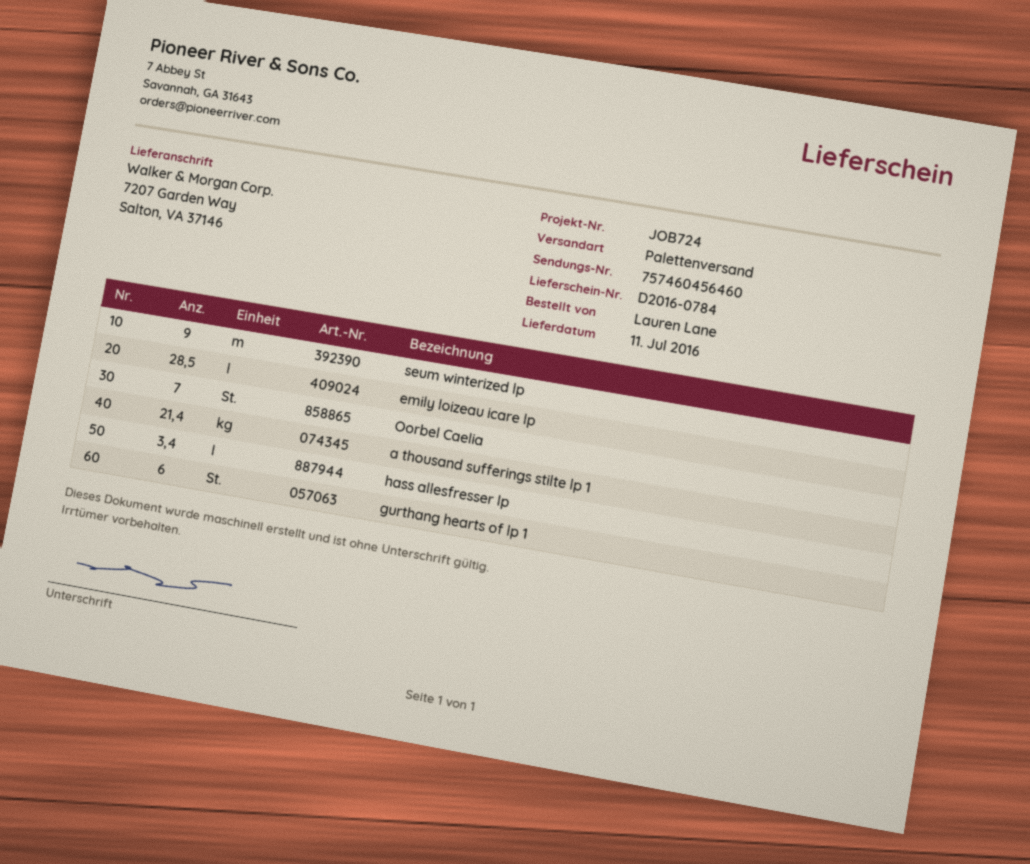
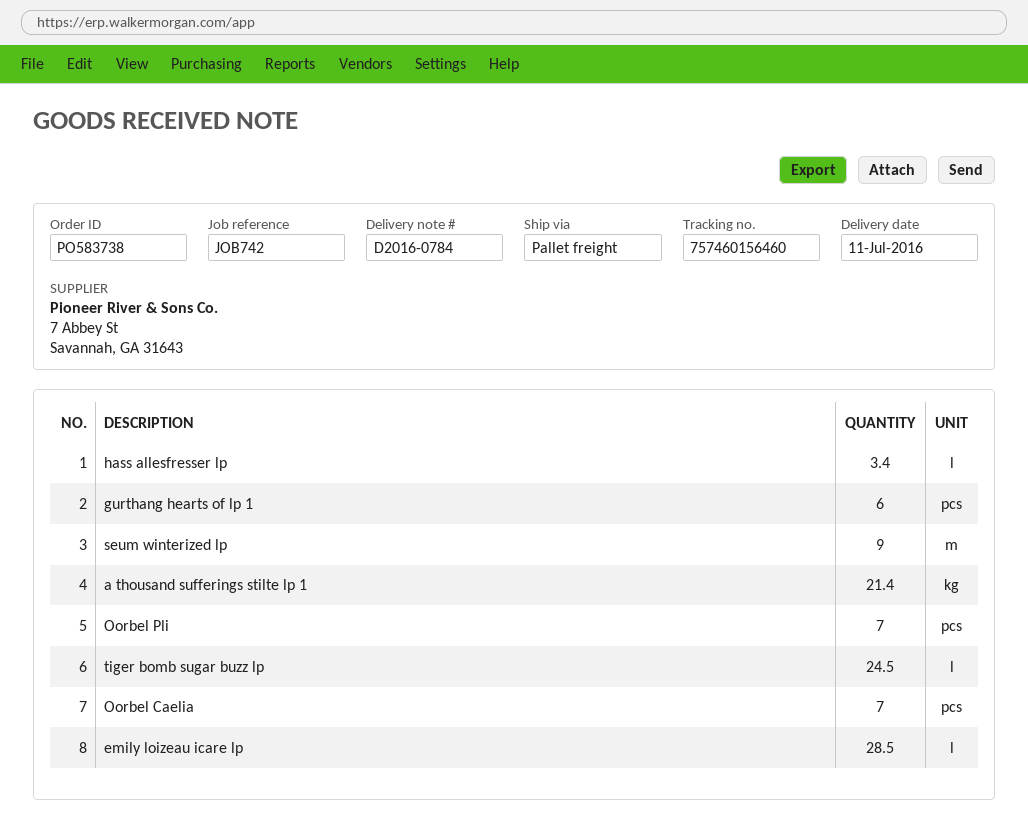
reference: JOB724 -> JOB742
tracking number: 757460456460 -> 757460156460
Oorbel Pli: none -> 7
tiger bomb sugar buzz lp: none -> 24.5

